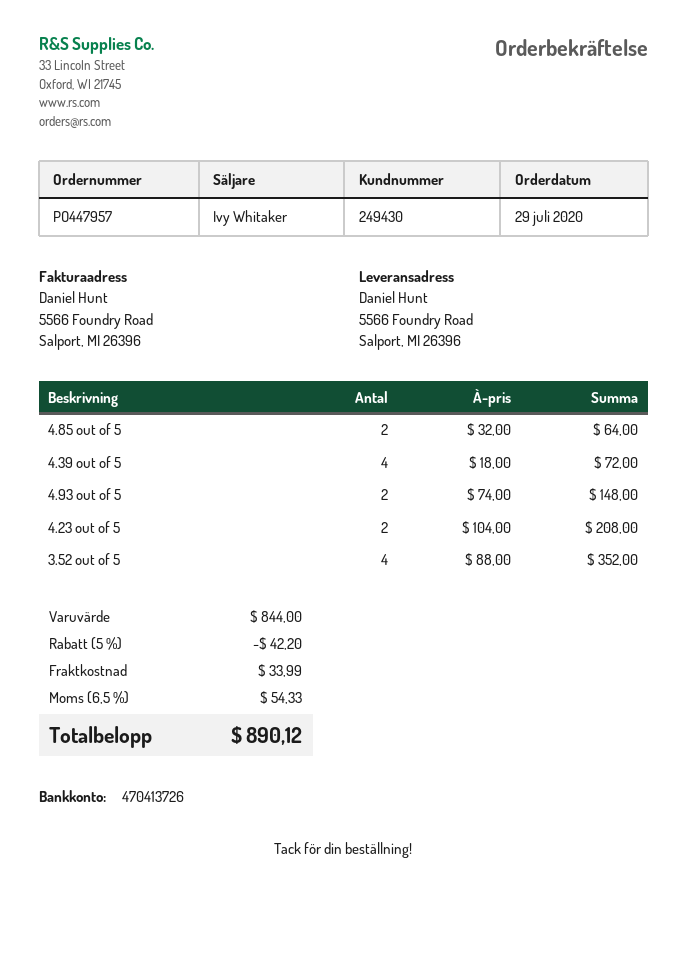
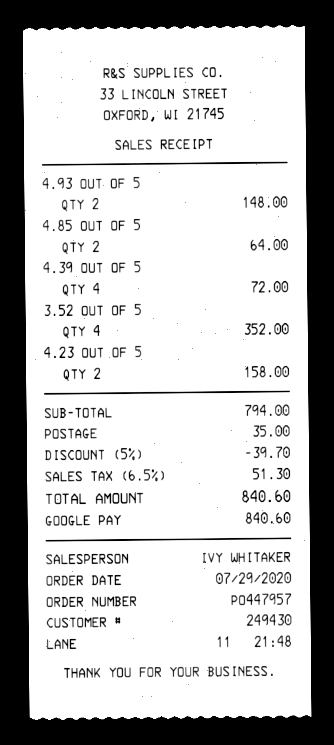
4.23 out of 5: 2 for 208.00 -> 2 for 158.00
subtotal: 844.00 -> 794.00
discount: 5% = 42.20 -> 5% = 39.70
shipping: 33.99 -> 35.00
tax: 6.5% = 54.33 -> 6.5% = 51.30
total: 890.12 -> 840.60

